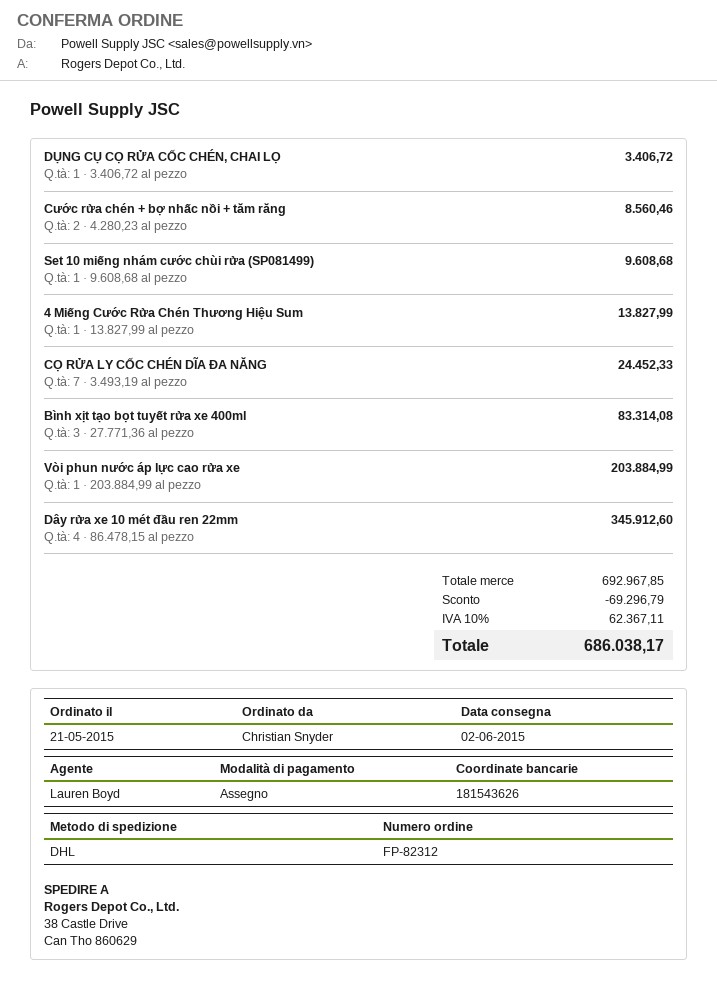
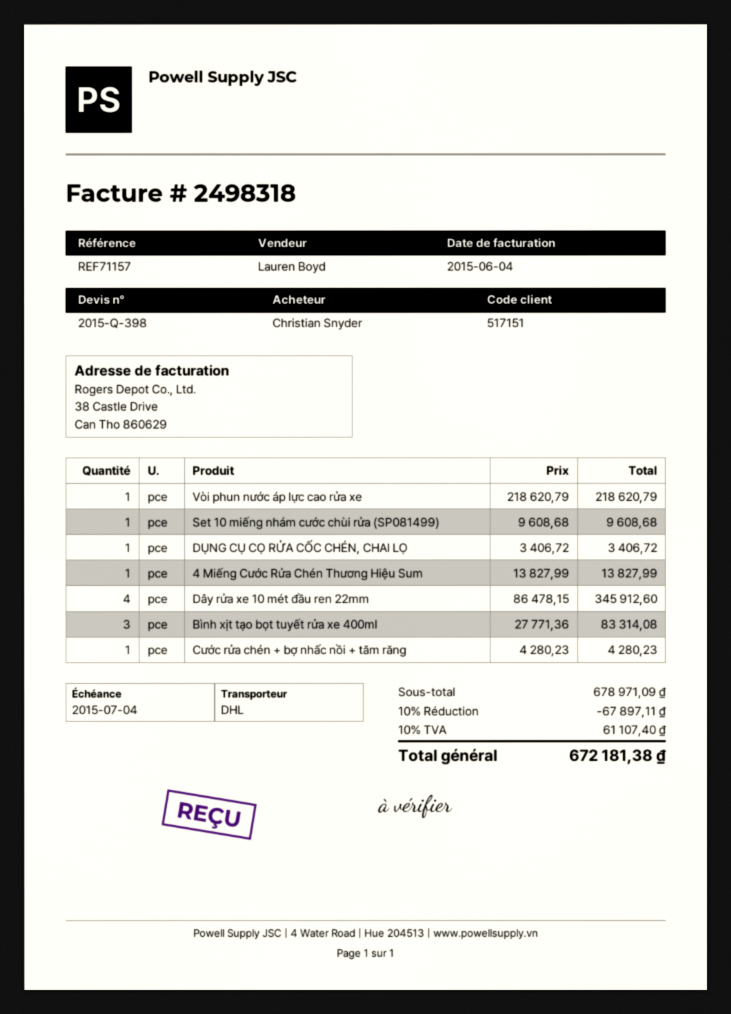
Cước rửa chén + bợ nhấc nồi + tăm răng: 2 x 4280.23 = 8560.46 -> 1 x 4280.23 = 4280.23
CỌ RỬA LY CỐC CHÉN DĨA ĐA NĂNG: 7 x 3493.19 = 24452.33 -> none
Vòi phun nước áp lực cao rửa xe: 1 x 203884.99 = 203884.99 -> 1 x 218620.79 = 218620.79
subtotal: 692967.85 -> 678971.09
discount: 69296.79 -> 67897.11
tax: 10% = 62367.11 -> 10% = 61107.40
total: 686038.17 -> 672181.38

